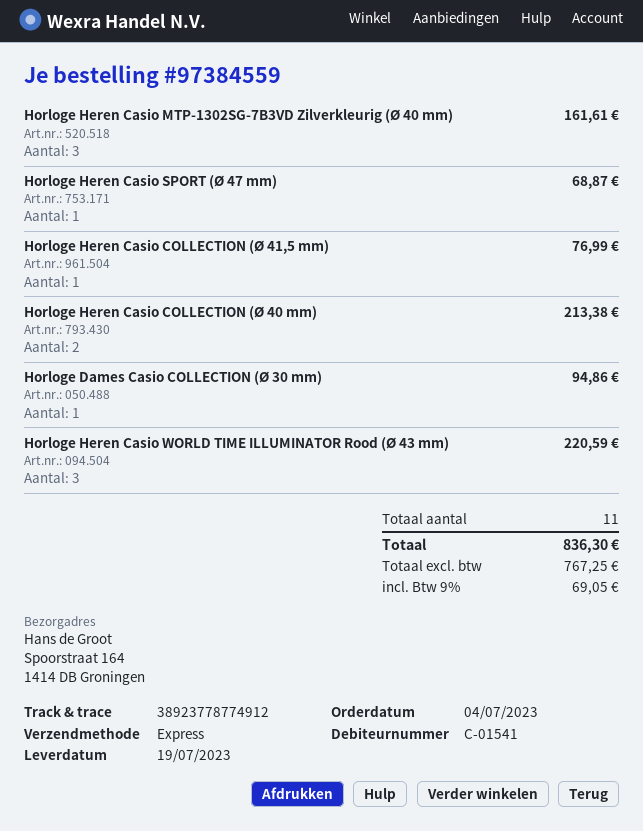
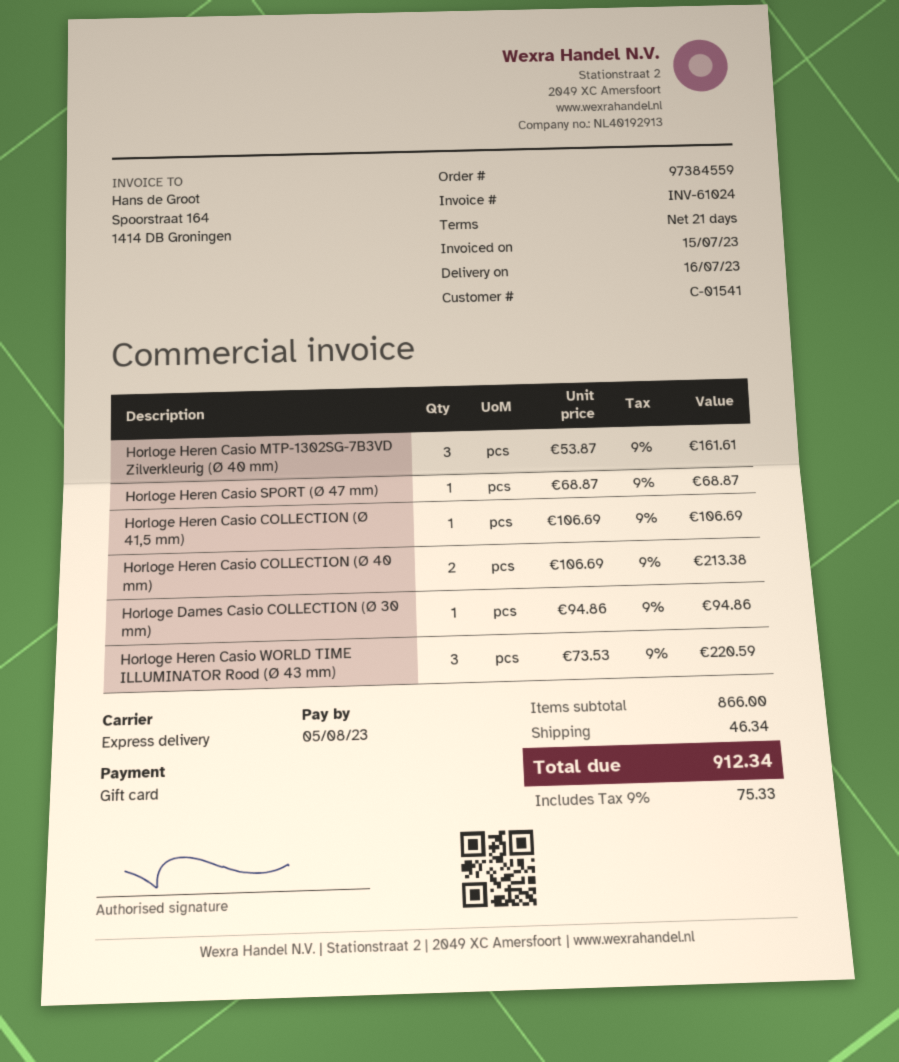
delivery date: 2023-07-19 -> 2023-07-16
Horloge Heren Casio COLLECTION (Ø 41,5 mm): 1 for 76.99 -> 1 for 106.69
shipping: none -> 46.34
tax: 9% = 69.05 -> 9% = 75.33
total: 836.30 -> 912.34

